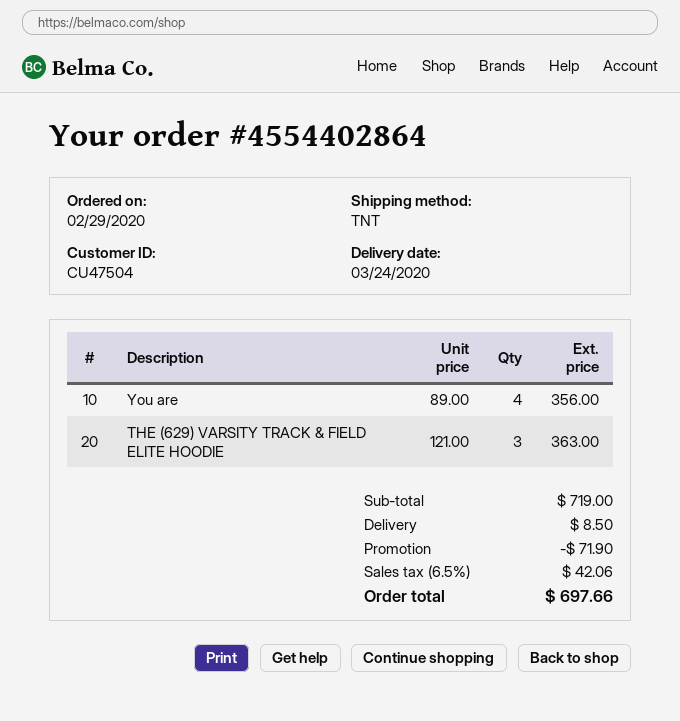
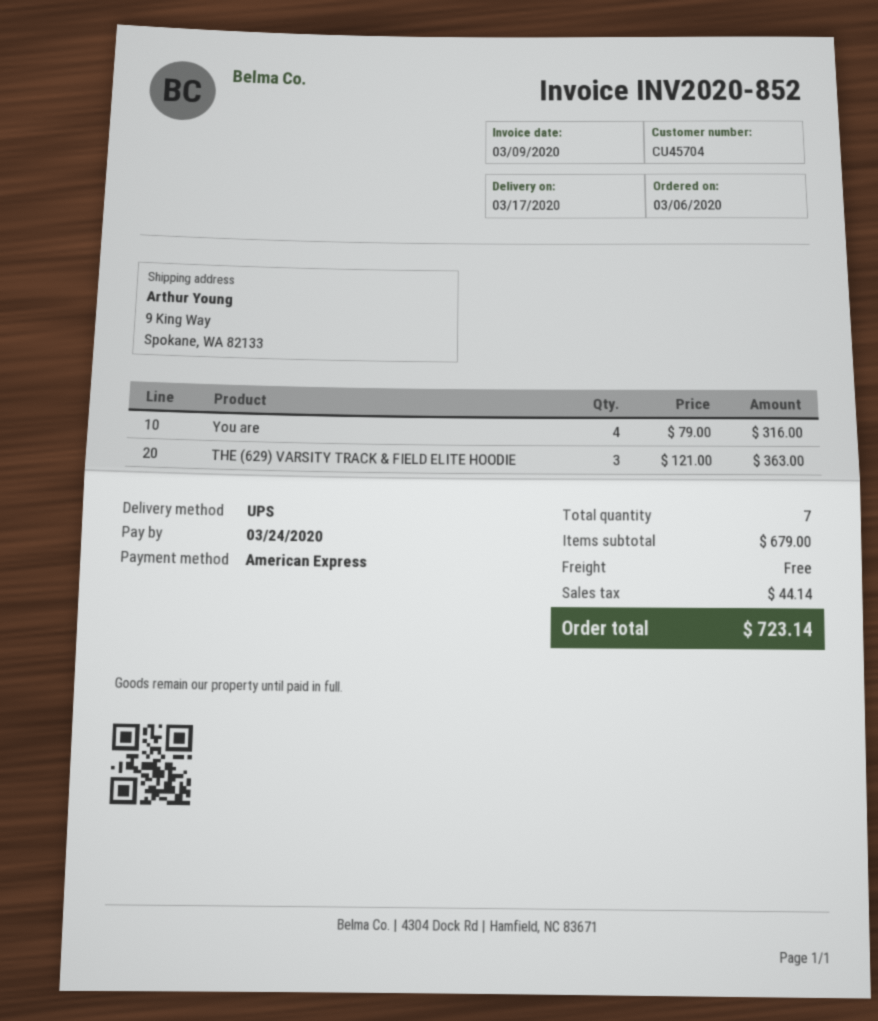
order date: 2020-02-29 -> 2020-03-06
delivery date: 2020-03-24 -> 2020-03-17
customer number: CU47504 -> CU45704
shipping method: TNT -> UPS
You are: 4 x 89.00 = 356.00 -> 4 x 79.00 = 316.00
subtotal: 719.00 -> 679.00
discount: 71.90 -> none
shipping: 8.50 -> 0.00
tax: 42.06 -> 44.14
total: 697.66 -> 723.14

